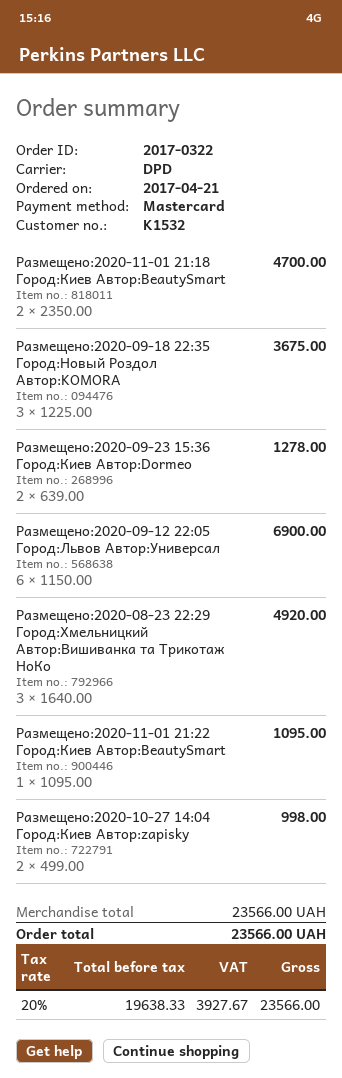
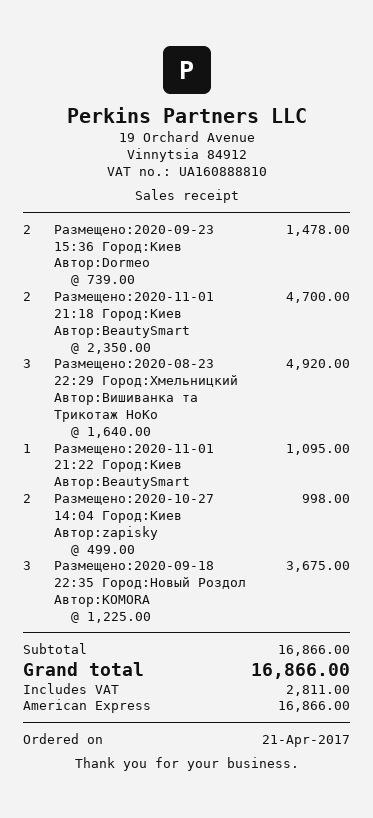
payment method: Mastercard -> American Express
Размещено:2020-09-23 15:36 Город:Киев Автор:Dormeo: 2 x 639.00 = 1278.00 -> 2 x 739.00 = 1478.00
Размещено:2020-09-12 22:05 Город:Львов Автор:Универсал: 6 x 1150.00 = 6900.00 -> none
subtotal: 23566.00 -> 16866.00
tax: 3927.67 -> 2811.00
total: 23566.00 -> 16866.00

